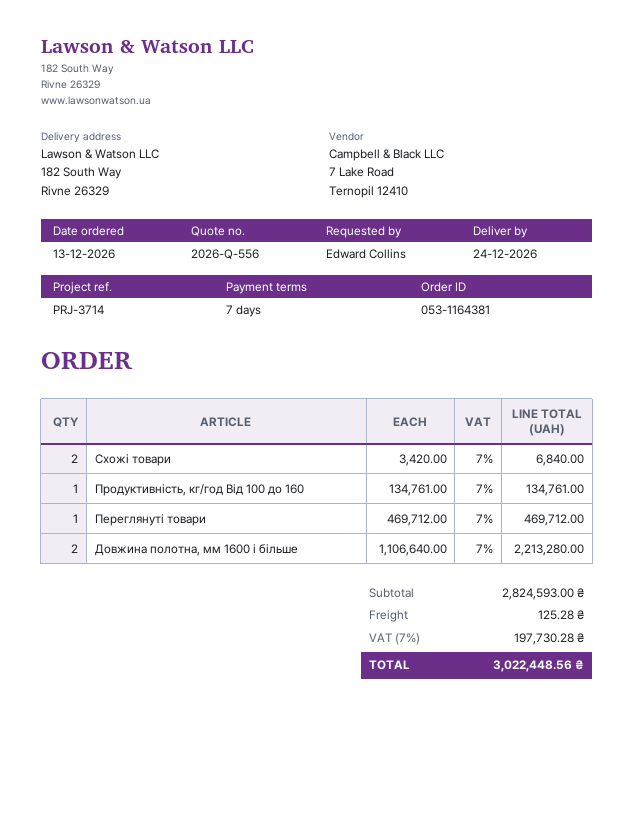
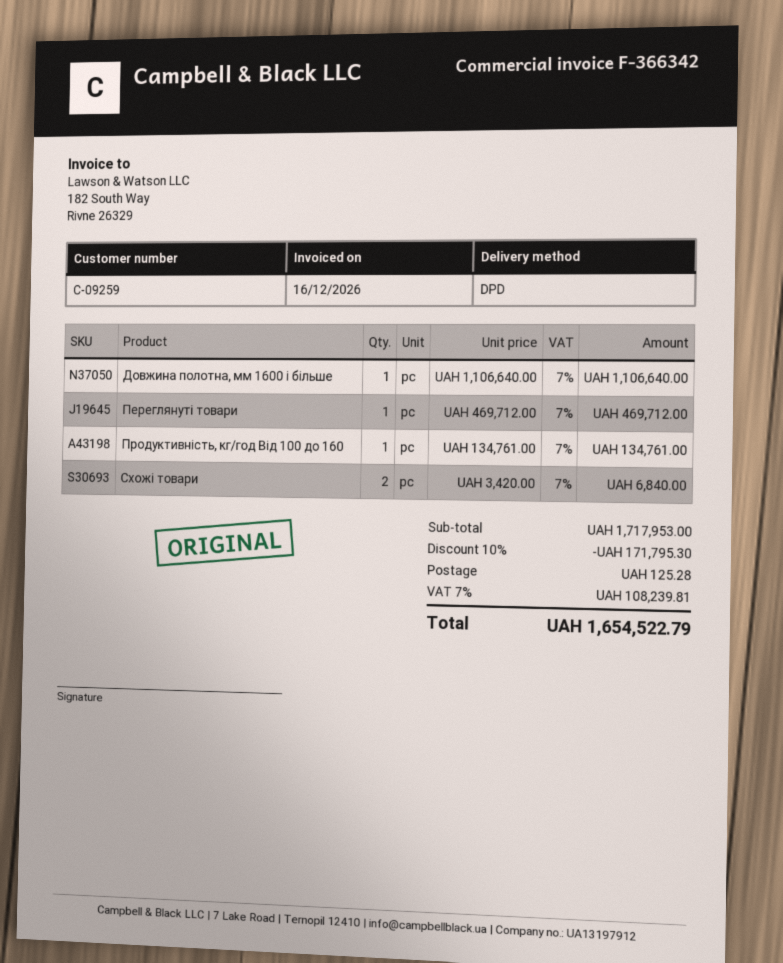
Довжина полотна, мм 1600 і більше: 2 x 1106640.00 = 2213280.00 -> 1 x 1106640.00 = 1106640.00
subtotal: 2824593.00 -> 1717953.00
discount: none -> 10% = 171795.30
tax: 7% = 197730.28 -> 7% = 108239.81
total: 3022448.56 -> 1654522.79

